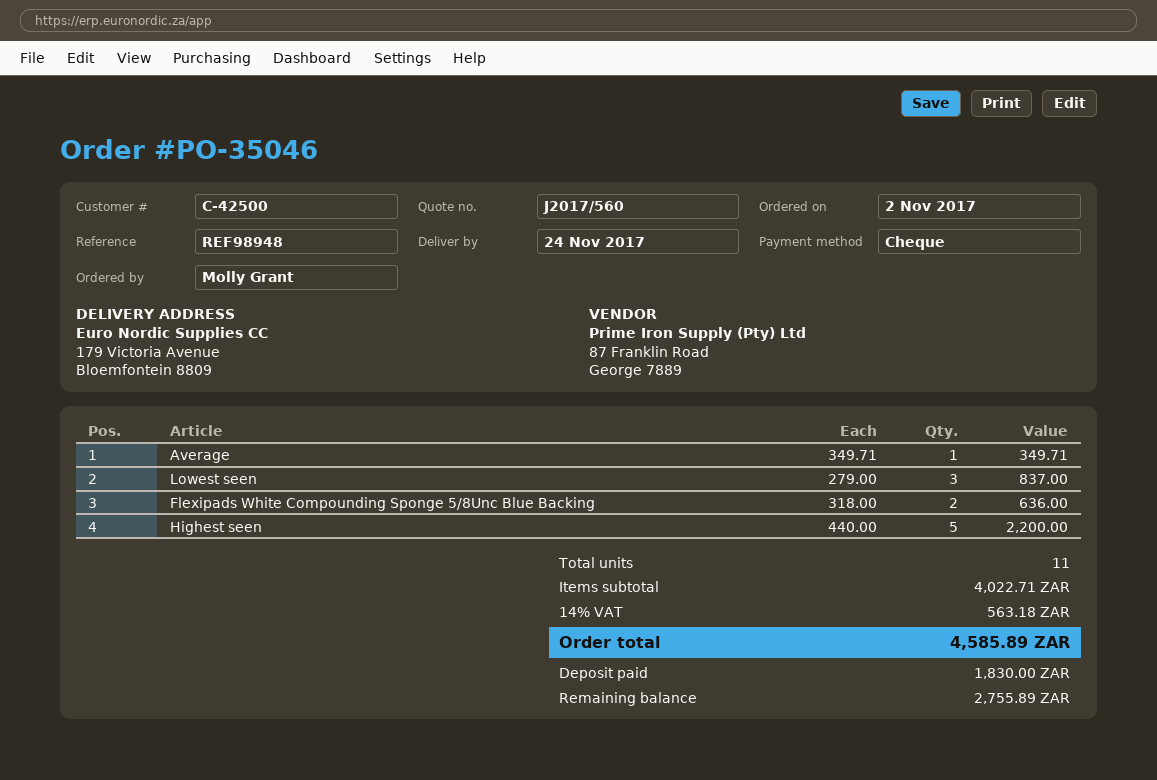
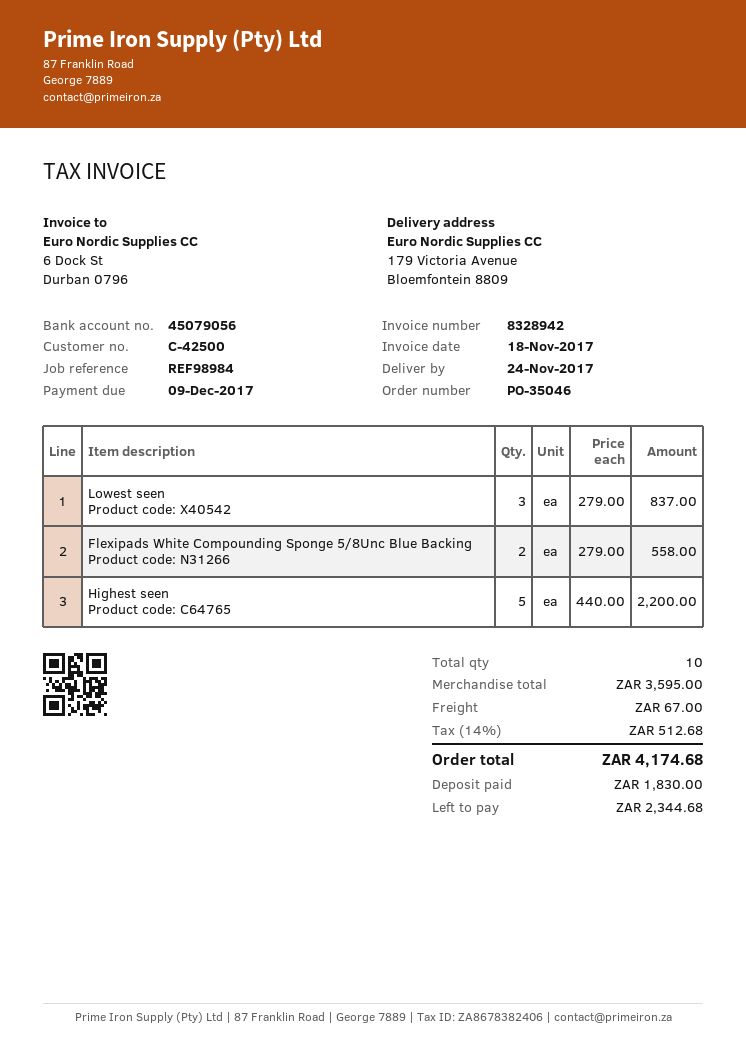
reference: REF98948 -> REF98984
Average: 1 x 349.71 = 349.71 -> none
Flexipads White Compounding Sponge 5/8Unc Blue Backing: 2 x 318.00 = 636.00 -> 2 x 279.00 = 558.00
total quantity: 11 -> 10
subtotal: 4022.71 -> 3595.00
shipping: none -> 67.00
tax: 14% = 563.18 -> 14% = 512.68
total: 4585.89 -> 4174.68
balance: 2755.89 -> 2344.68

